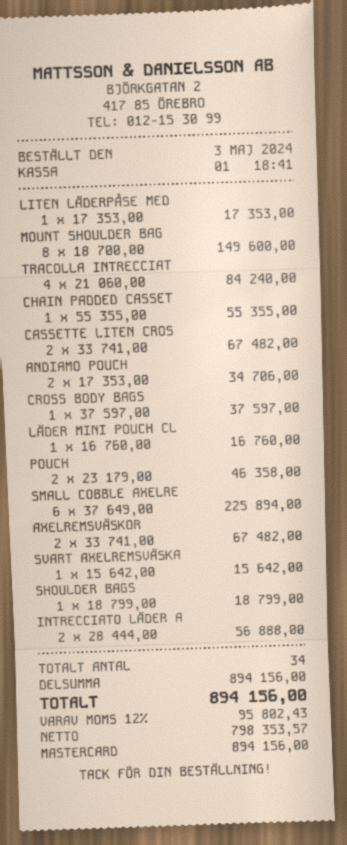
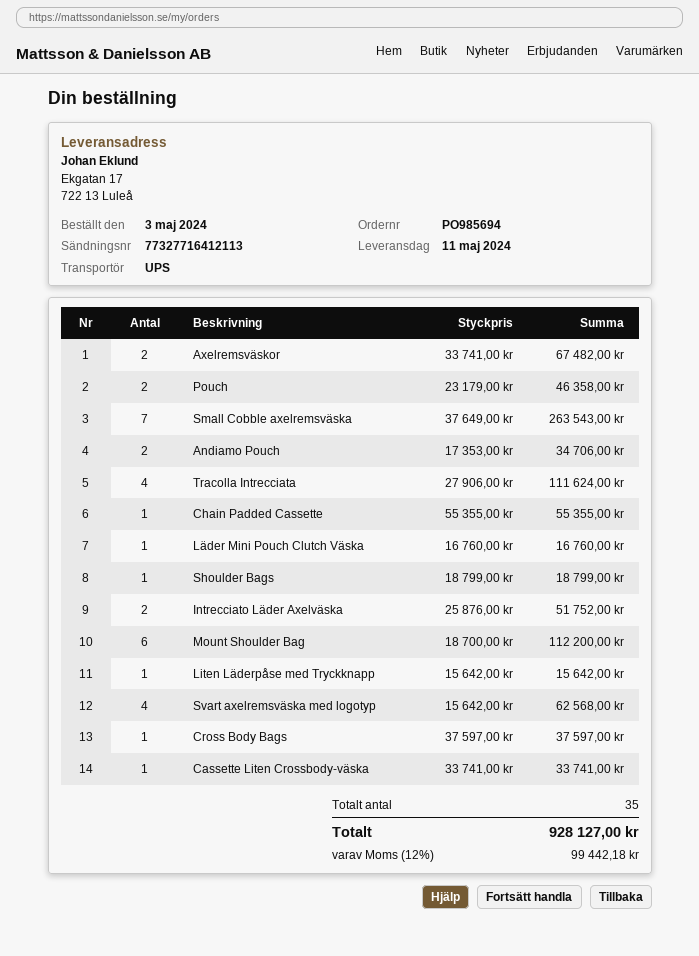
LITEN LÄDERPÅSE MED: 1 x 17353.00 = 17353.00 -> 1 x 15642.00 = 15642.00
MOUNT SHOULDER BAG: 8 x 18700.00 = 149600.00 -> 6 x 18700.00 = 112200.00
TRACOLLA INTRECCIAT: 4 x 21060.00 = 84240.00 -> 4 x 27906.00 = 111624.00
CASSETTE LITEN CROS: 2 x 33741.00 = 67482.00 -> 1 x 33741.00 = 33741.00
SMALL COBBLE AXELRE: 6 x 37649.00 = 225894.00 -> 7 x 37649.00 = 263543.00
SVART AXELREMSVÄSKA: 1 x 15642.00 = 15642.00 -> 4 x 15642.00 = 62568.00
INTRECCIATO LÄDER A: 2 x 28444.00 = 56888.00 -> 2 x 25876.00 = 51752.00
total quantity: 34 -> 35
tax: 12% = 95802.43 -> 12% = 99442.18
total: 894156.00 -> 928127.00

